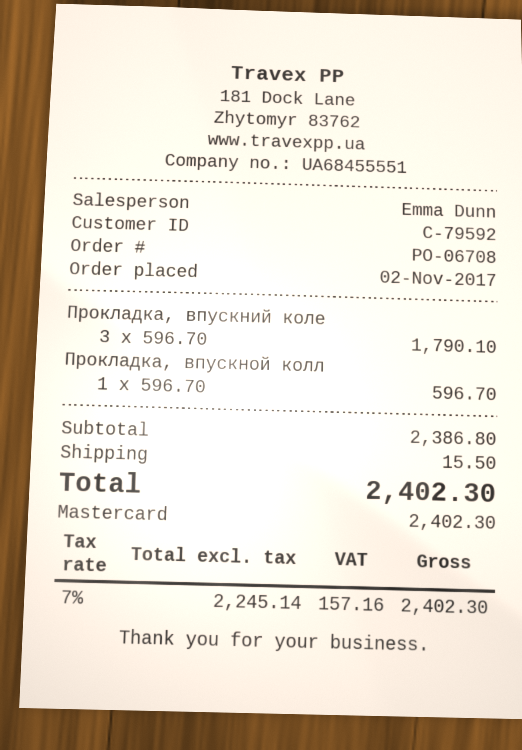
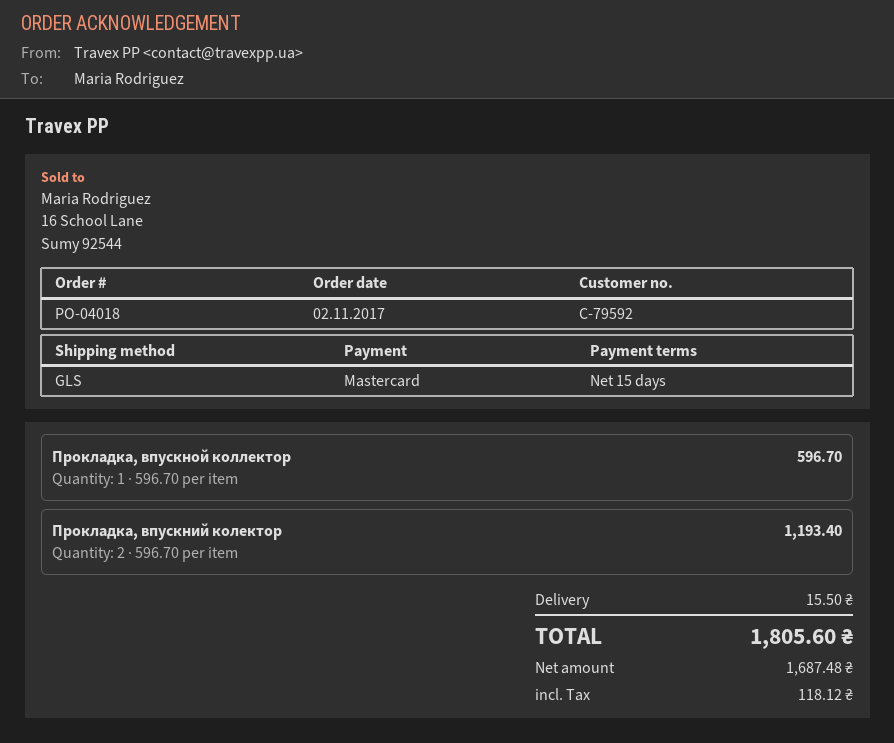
order number: PO-06708 -> PO-04018
Прокладка, впускний коле: 3 x 596.70 = 1790.10 -> 2 x 596.70 = 1193.40
net: 2245.14 -> 1687.48
tax: 157.16 -> 118.12
total: 2402.30 -> 1805.60

